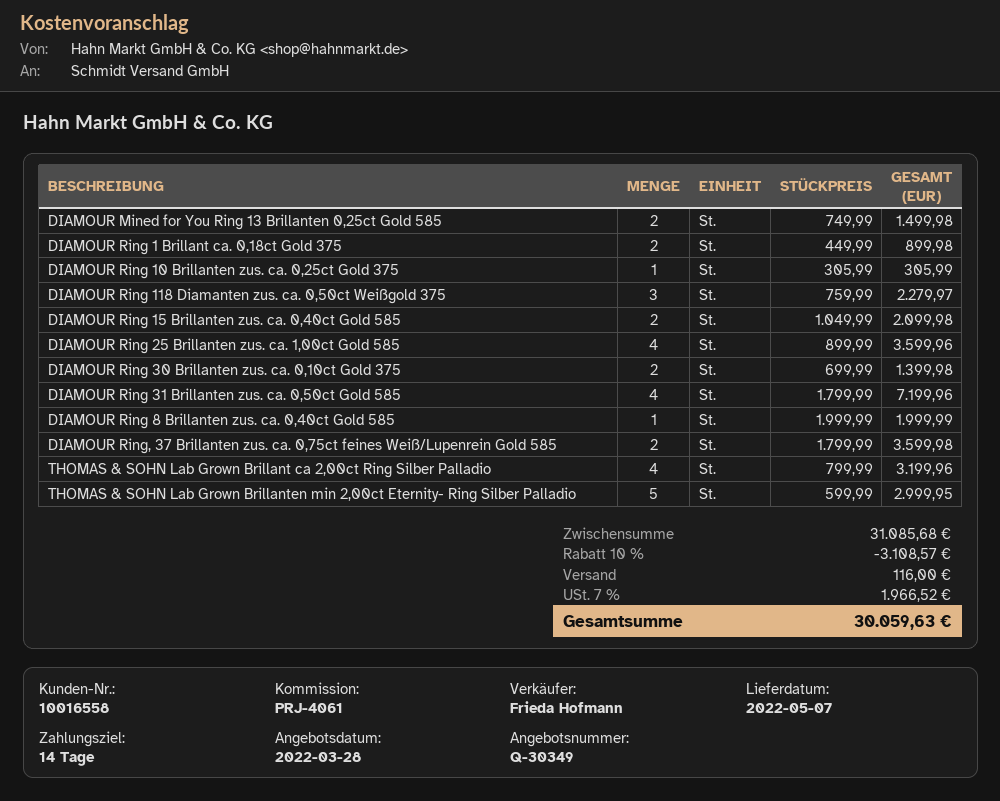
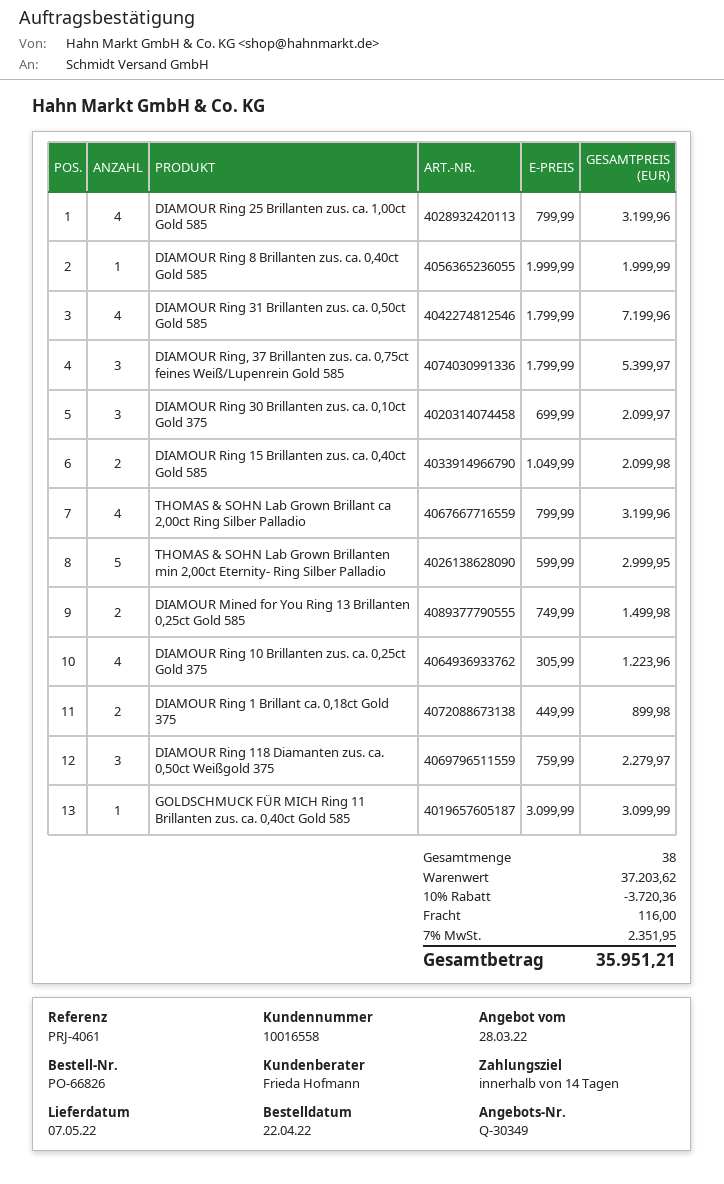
DIAMOUR Ring 10 Brillanten zus. ca. 0,25ct Gold 375: 1 x 305.99 = 305.99 -> 4 x 305.99 = 1223.96
DIAMOUR Ring 25 Brillanten zus. ca. 1,00ct Gold 585: 4 x 899.99 = 3599.96 -> 4 x 799.99 = 3199.96
DIAMOUR Ring 30 Brillanten zus. ca. 0,10ct Gold 375: 2 x 699.99 = 1399.98 -> 3 x 699.99 = 2099.97
DIAMOUR Ring, 37 Brillanten zus. ca. 0,75ct feines Weiß/Lupenrein Gold 585: 2 x 1799.99 = 3599.98 -> 3 x 1799.99 = 5399.97
GOLDSCHMUCK FÜR MICH Ring 11 Brillanten zus. ca. 0,40ct Gold 585: none -> 1 x 3099.99 = 3099.99
subtotal: 31085.68 -> 37203.62
discount: 10% = 3108.57 -> 10% = 3720.36
tax: 7% = 1966.52 -> 7% = 2351.95
total: 30059.63 -> 35951.21

